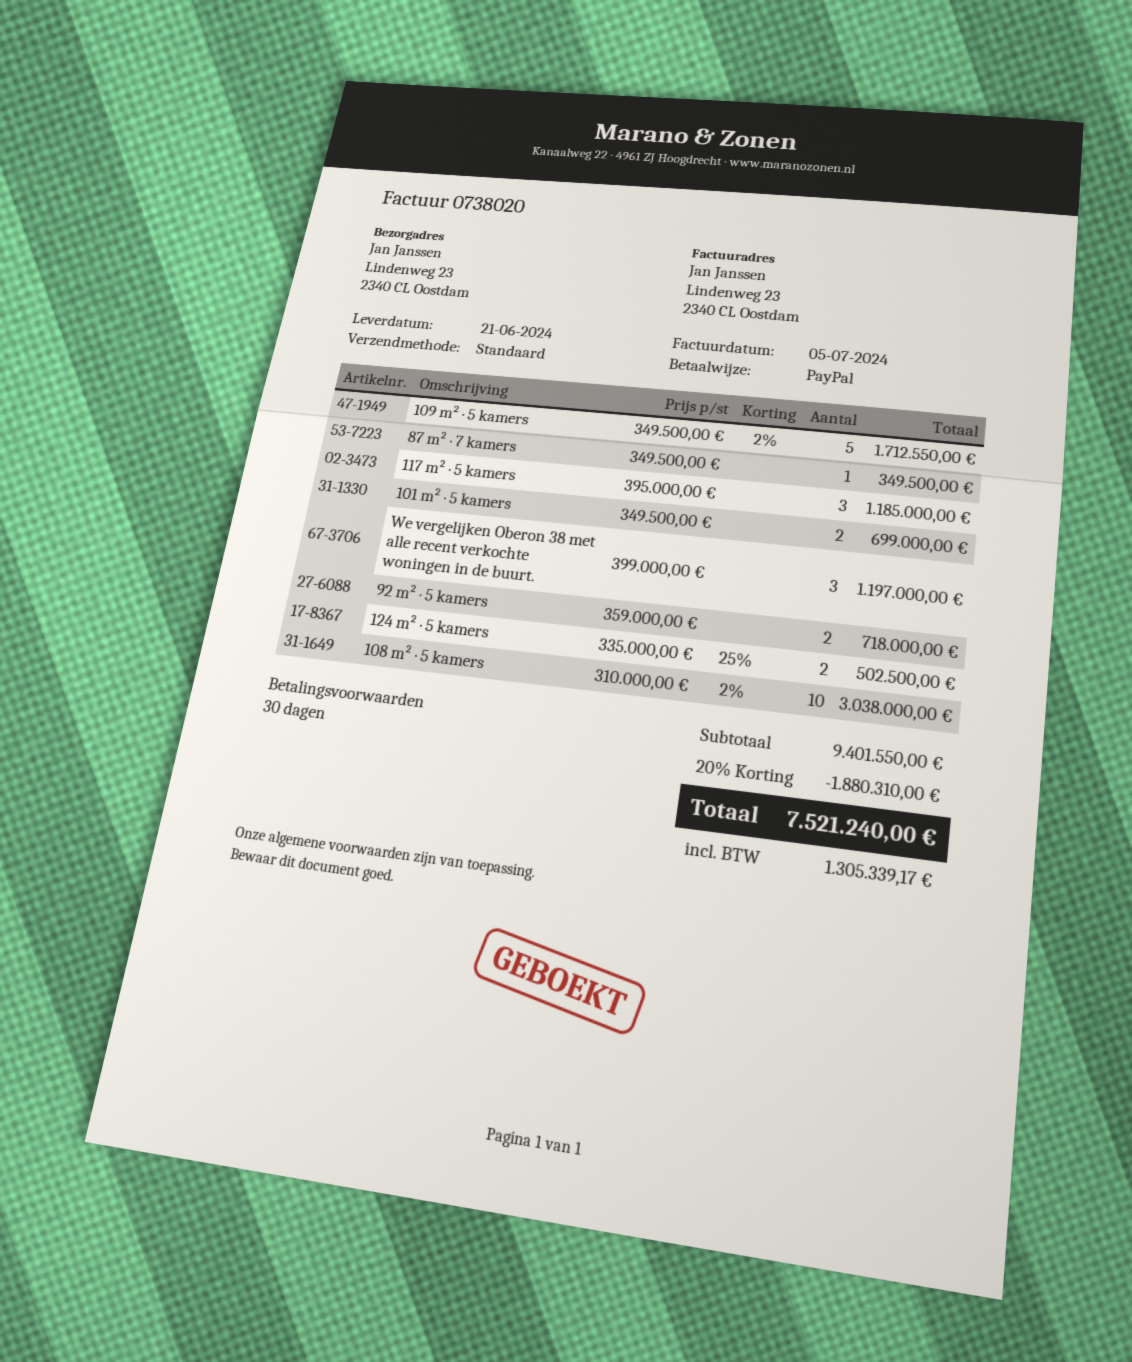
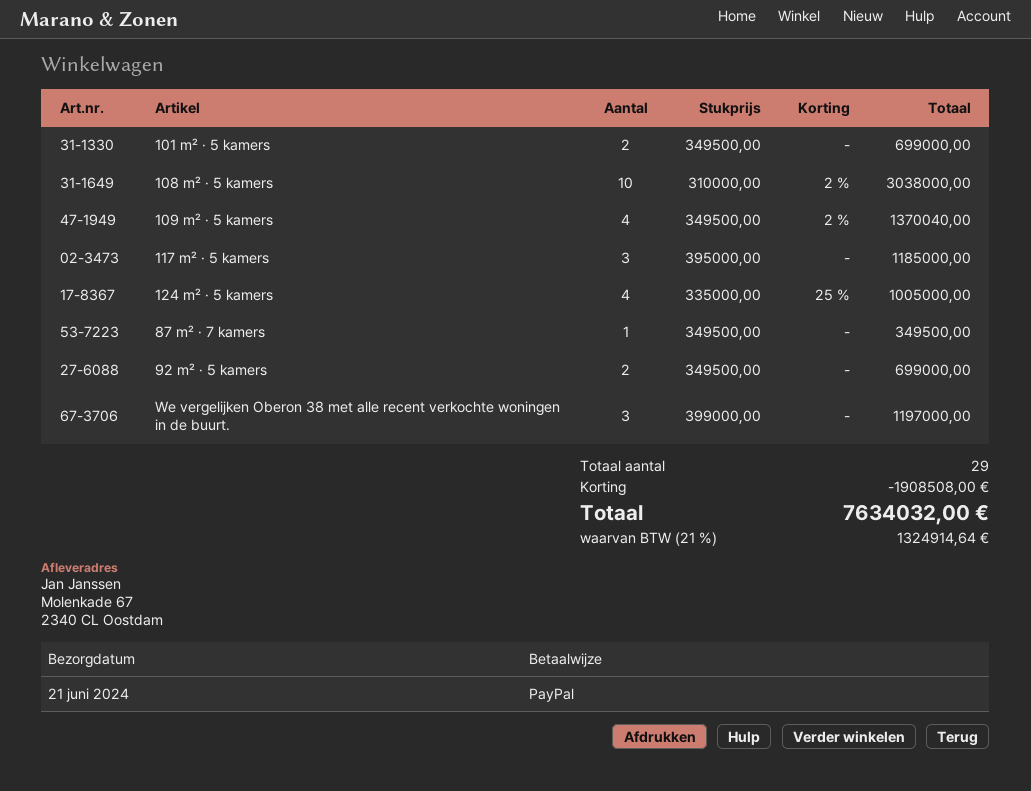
ship to: Lindenweg 23, 2340 CL Oostdam -> Molenkade 67, 2340 CL Oostdam
109 m² · 5 kamers: 5 x 349500.00 - 2% = 1712550.00 -> 4 x 349500.00 - 2% = 1370040.00
92 m² · 5 kamers: 2 x 359000.00 = 718000.00 -> 2 x 349500.00 = 699000.00
124 m² · 5 kamers: 2 x 335000.00 - 25% = 502500.00 -> 4 x 335000.00 - 25% = 1005000.00
discount: 1880310.00 -> 1908508.00
tax: 1305339.17 -> 1324914.64
total: 7521240.00 -> 7634032.00

